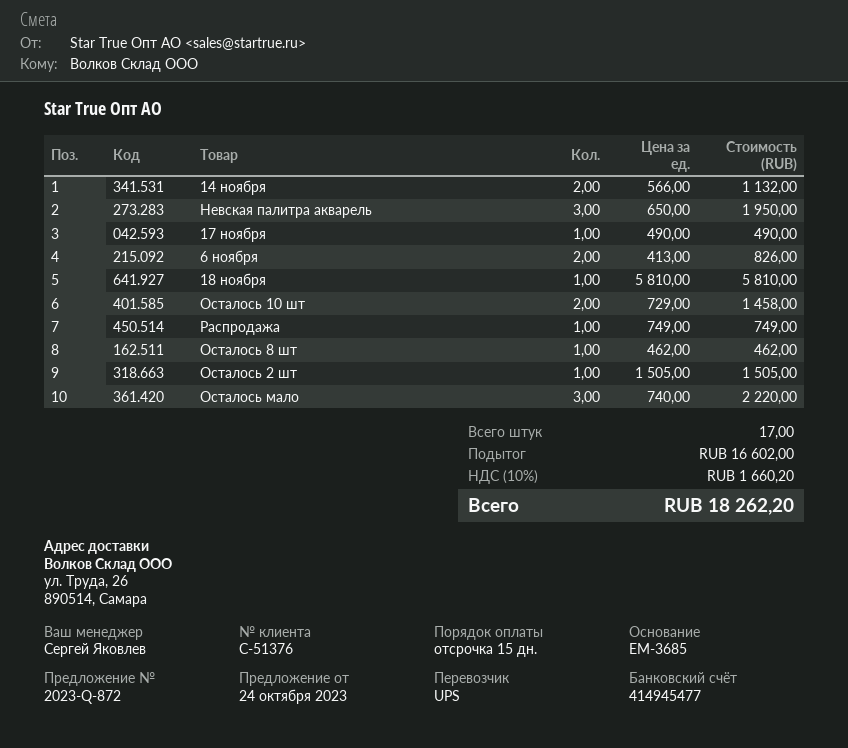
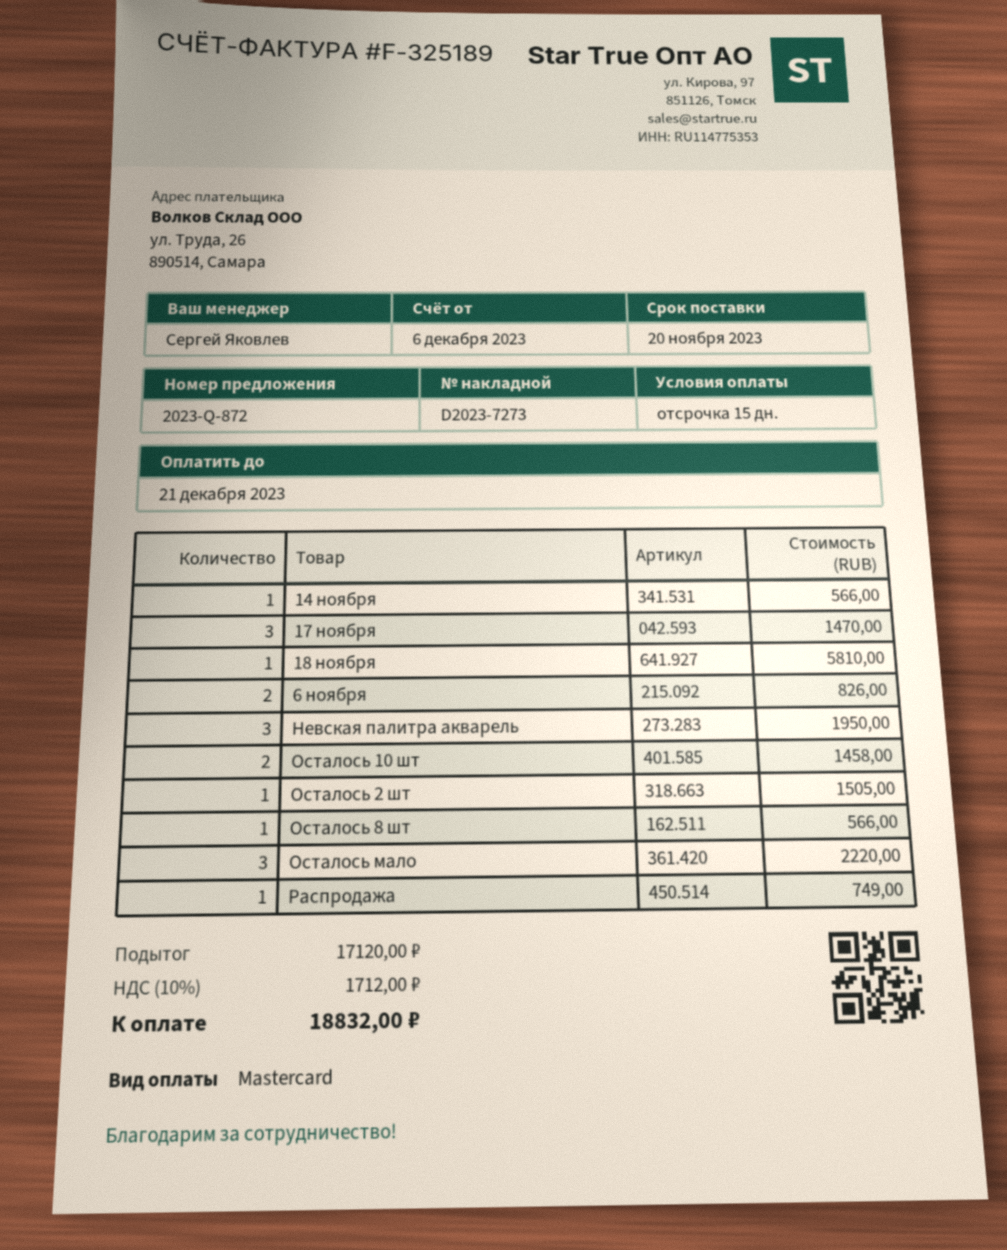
14 ноября: 2 for 1132.00 -> 1 for 566.00
17 ноября: 1 for 490.00 -> 3 for 1470.00
Осталось 8 шт: 1 for 462.00 -> 1 for 566.00
subtotal: 16602.00 -> 17120.00
tax: 10% = 1660.20 -> 10% = 1712.00
total: 18262.20 -> 18832.00

